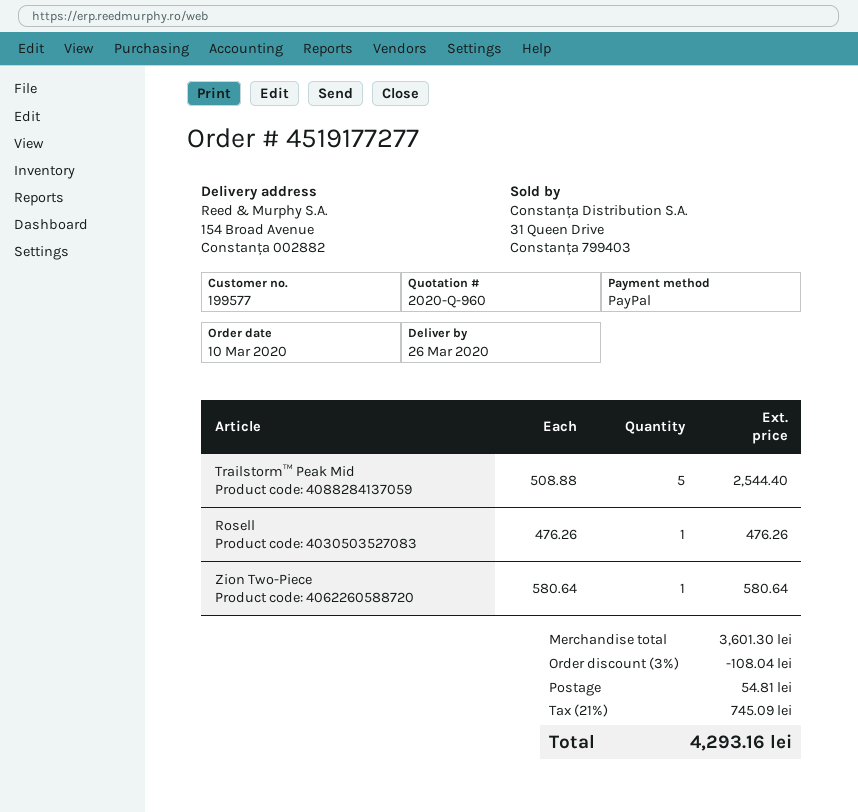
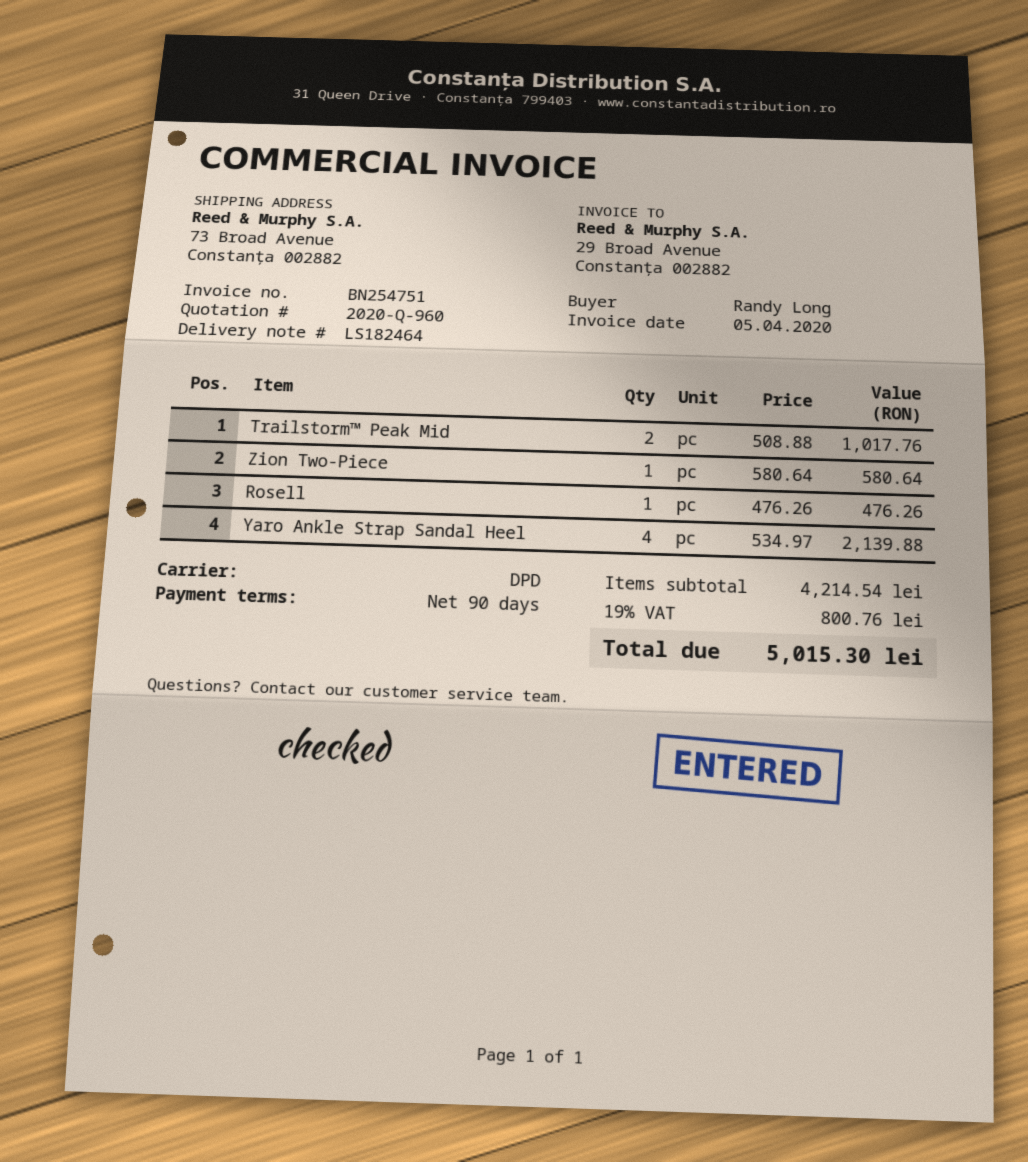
ship to: 154 Broad Avenue, Constanța 002882 -> 73 Broad Avenue, Constanța 002882
Trailstorm™ Peak Mid: 5 x 508.88 = 2544.40 -> 2 x 508.88 = 1017.76
Yaro Ankle Strap Sandal Heel: none -> 4 x 534.97 = 2139.88
subtotal: 3601.30 -> 4214.54
discount: 3% = 108.04 -> none
shipping: 54.81 -> none
tax: 21% = 745.09 -> 19% = 800.76
total: 4293.16 -> 5015.30

